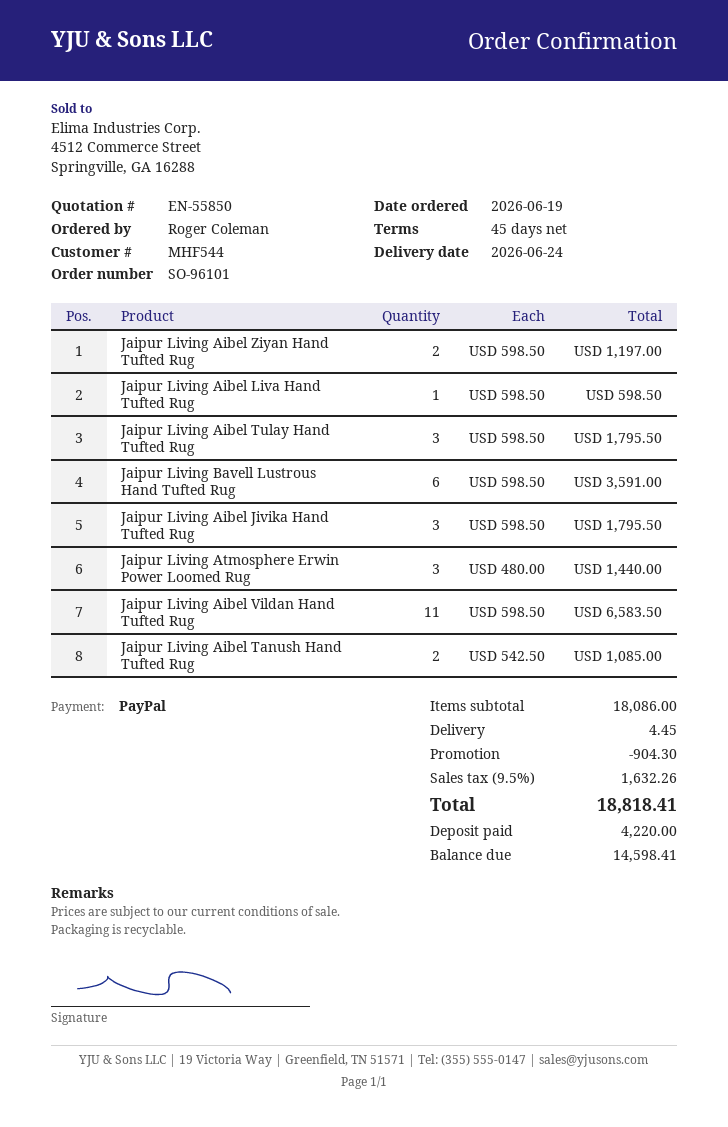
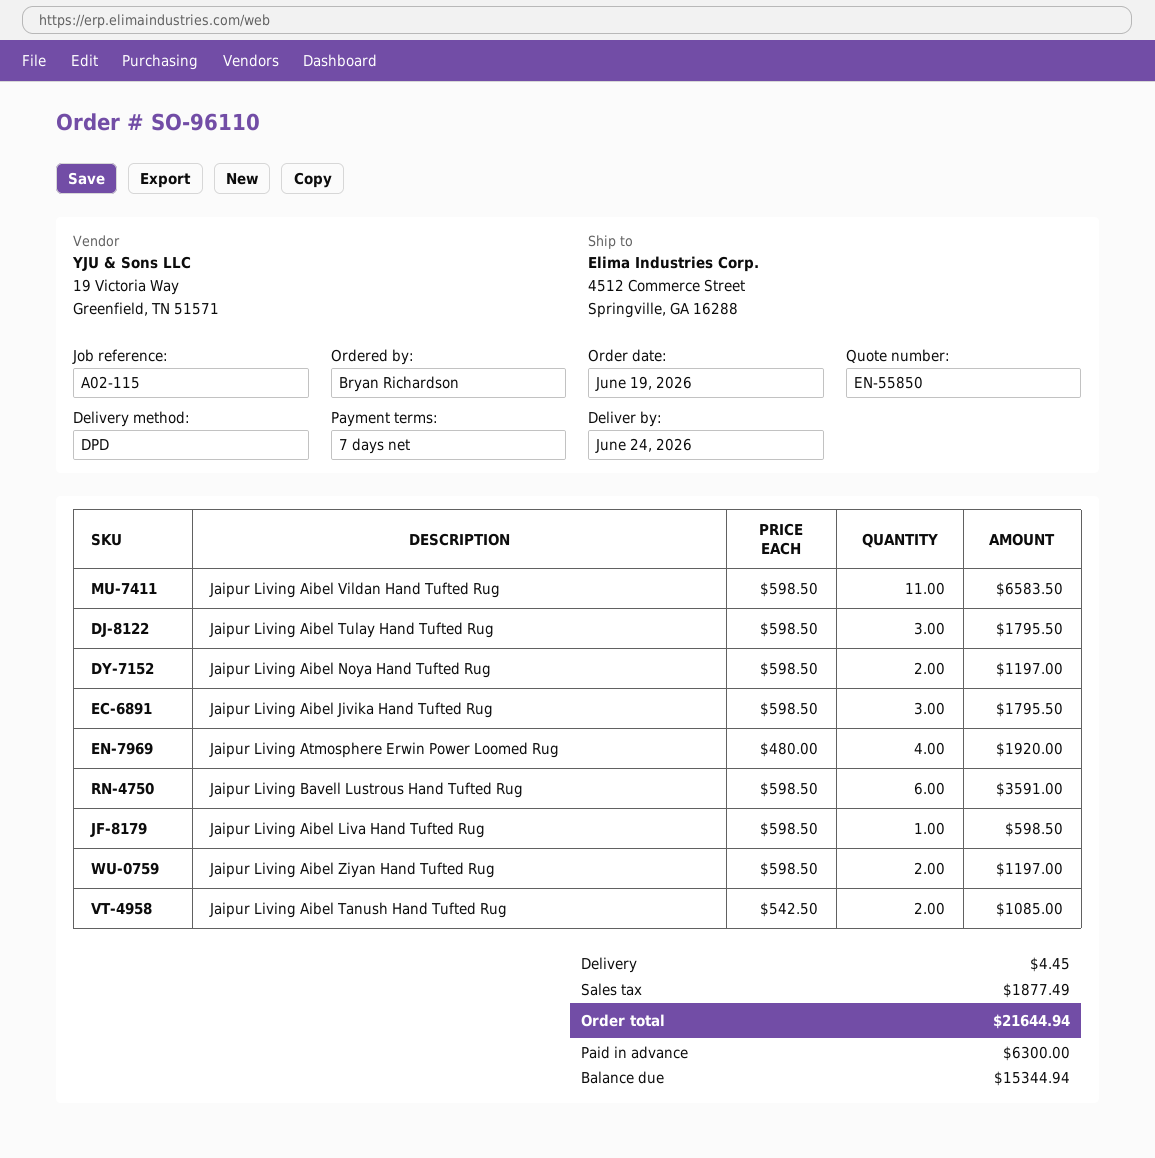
order number: SO-96101 -> SO-96110
payment terms: 45 days -> 7 days
ordered by: Roger Coleman -> Bryan Richardson
Jaipur Living Atmosphere Erwin Power Loomed Rug: 3 x 480.00 = 1440.00 -> 4 x 480.00 = 1920.00
Jaipur Living Aibel Noya Hand Tufted Rug: none -> 2 x 598.50 = 1197.00
discount: 904.30 -> none
tax: 1632.26 -> 1877.49
total: 18818.41 -> 21644.94
deposit: 4220.00 -> 6300.00
balance: 14598.41 -> 15344.94

